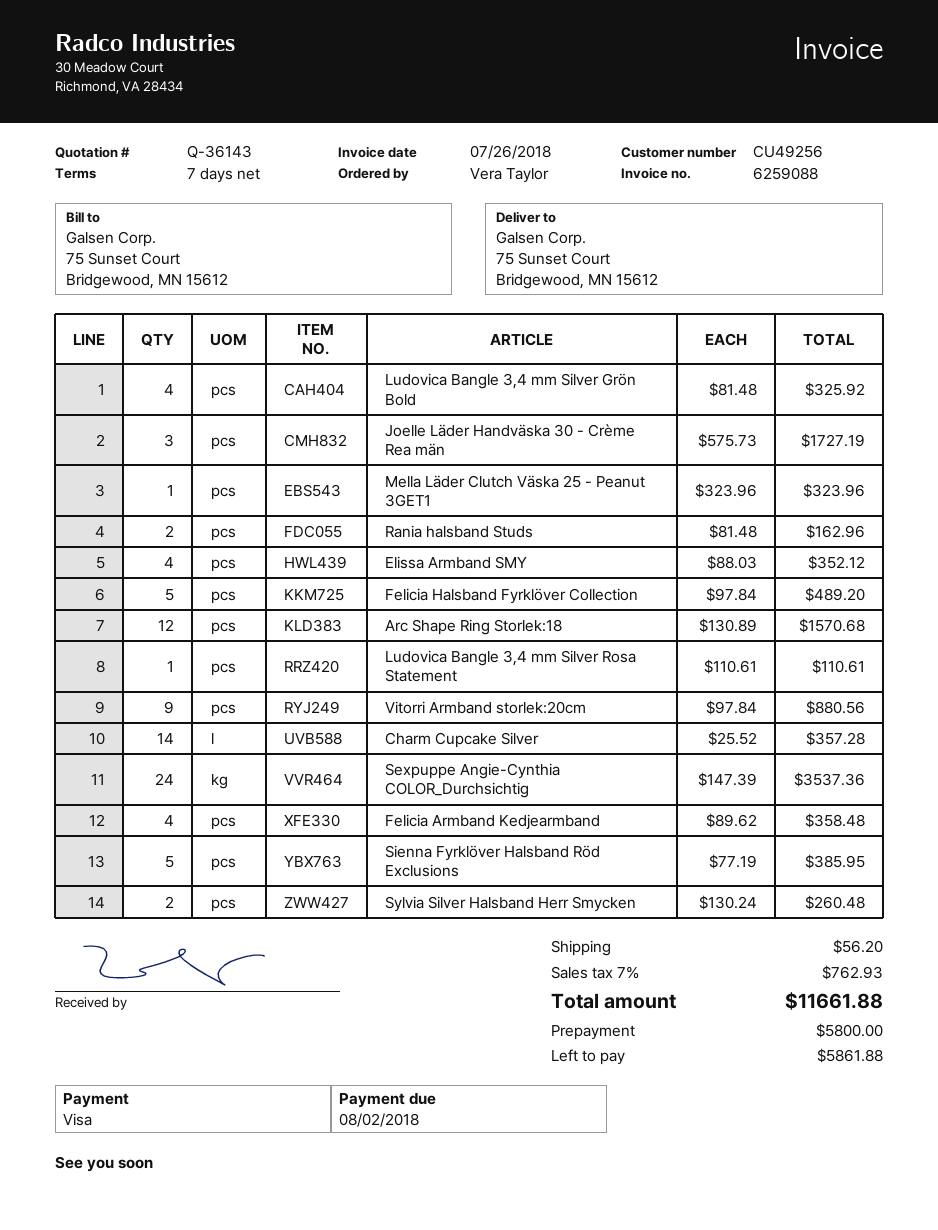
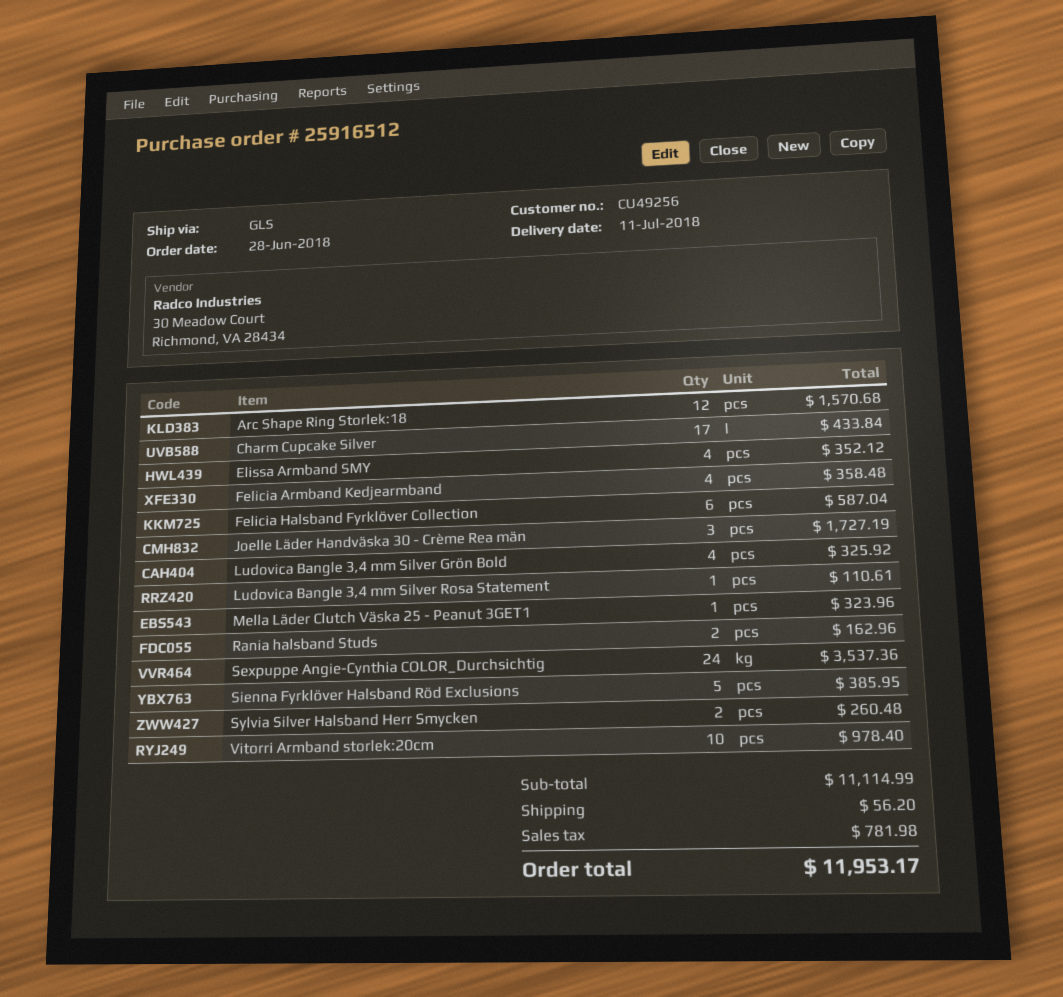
Felicia Halsband Fyrklöver Collection: 5 for 489.20 -> 6 for 587.04
Vitorri Armband storlek:20cm: 9 for 880.56 -> 10 for 978.40
Charm Cupcake Silver: 14 for 357.28 -> 17 for 433.84
tax: 762.93 -> 781.98
total: 11661.88 -> 11953.17

